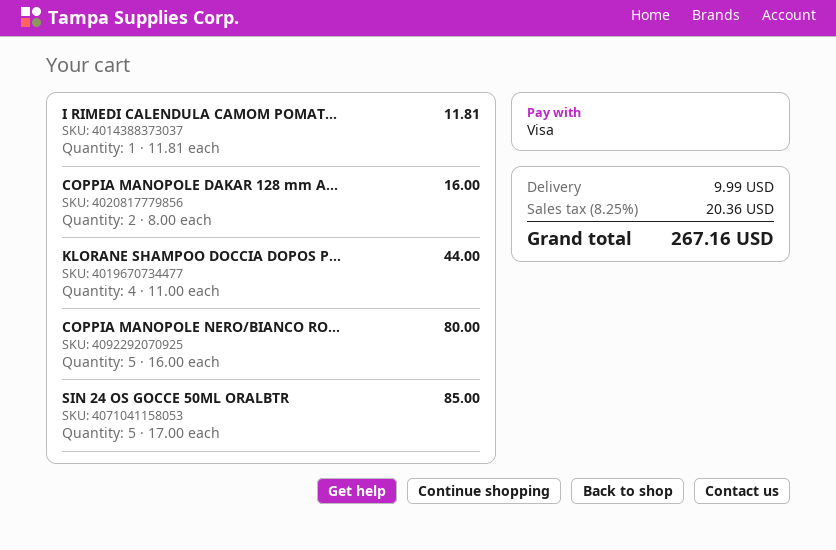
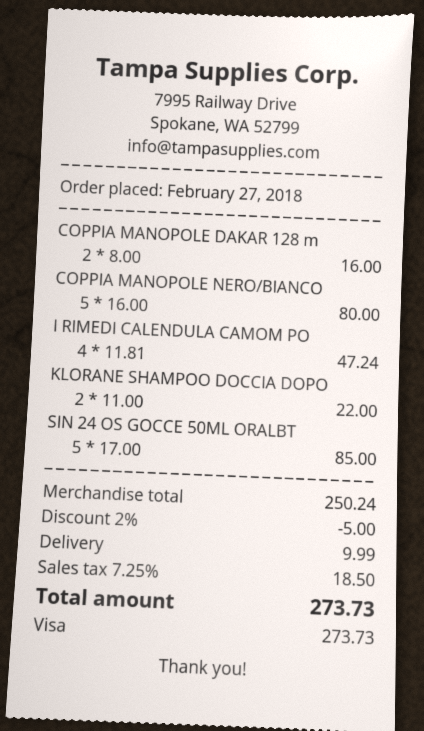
I RIMEDI CALENDULA CAMOM POMAT...: 1 x 11.81 = 11.81 -> 4 x 11.81 = 47.24
KLORANE SHAMPOO DOCCIA DOPOS P...: 4 x 11.00 = 44.00 -> 2 x 11.00 = 22.00
discount: none -> 2% = 5.00
tax: 8.25% = 20.36 -> 7.25% = 18.50
total: 267.16 -> 273.73

